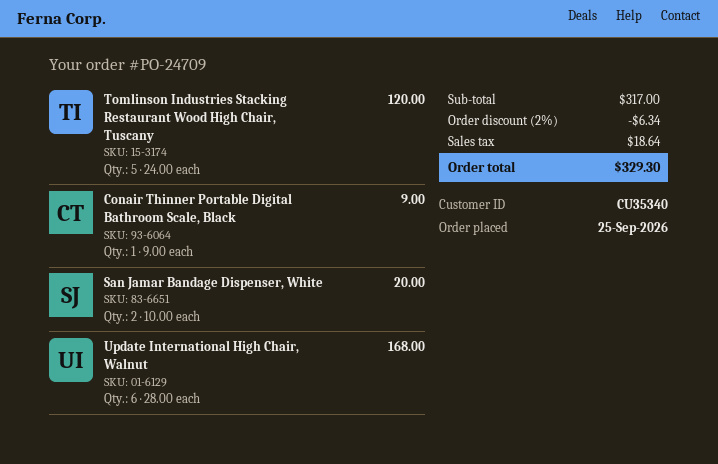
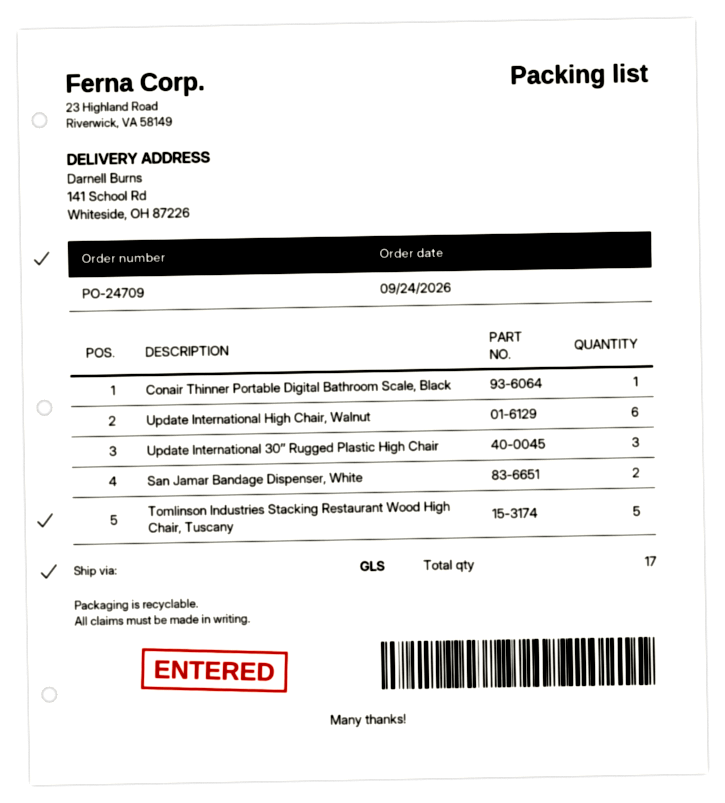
order date: 2026-09-25 -> 2026-09-24
Update International 30″ Rugged Plastic High Chair: none -> 3

